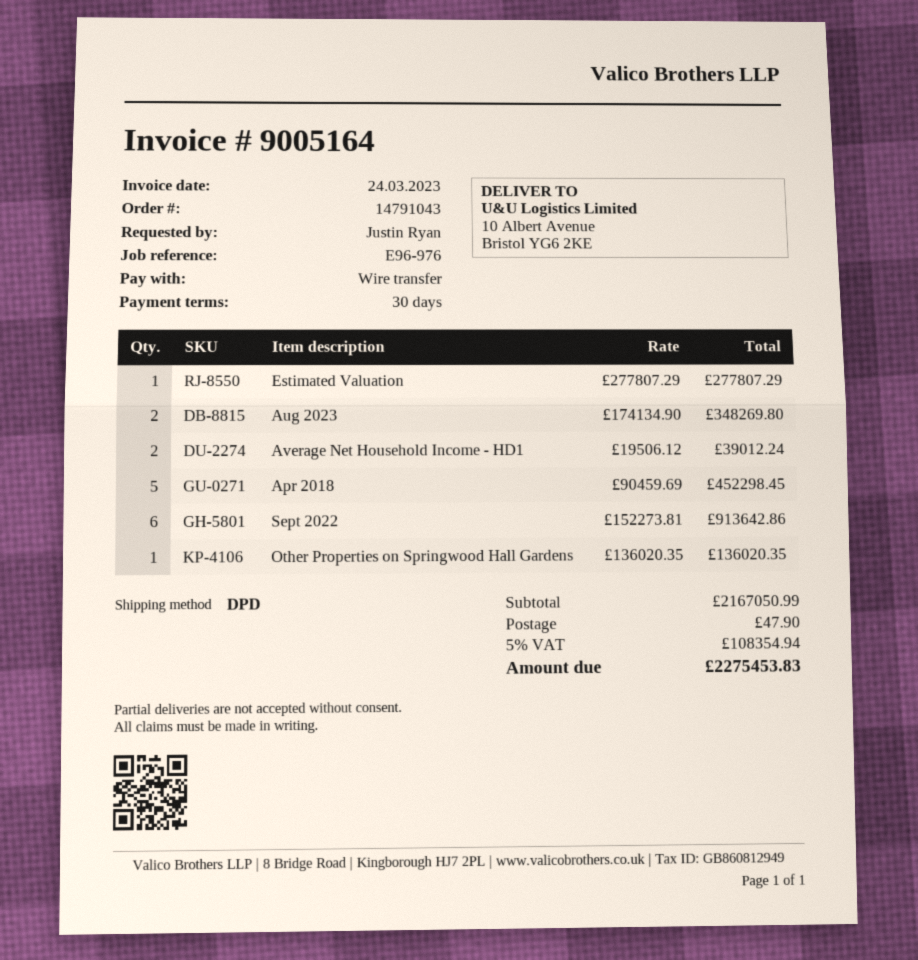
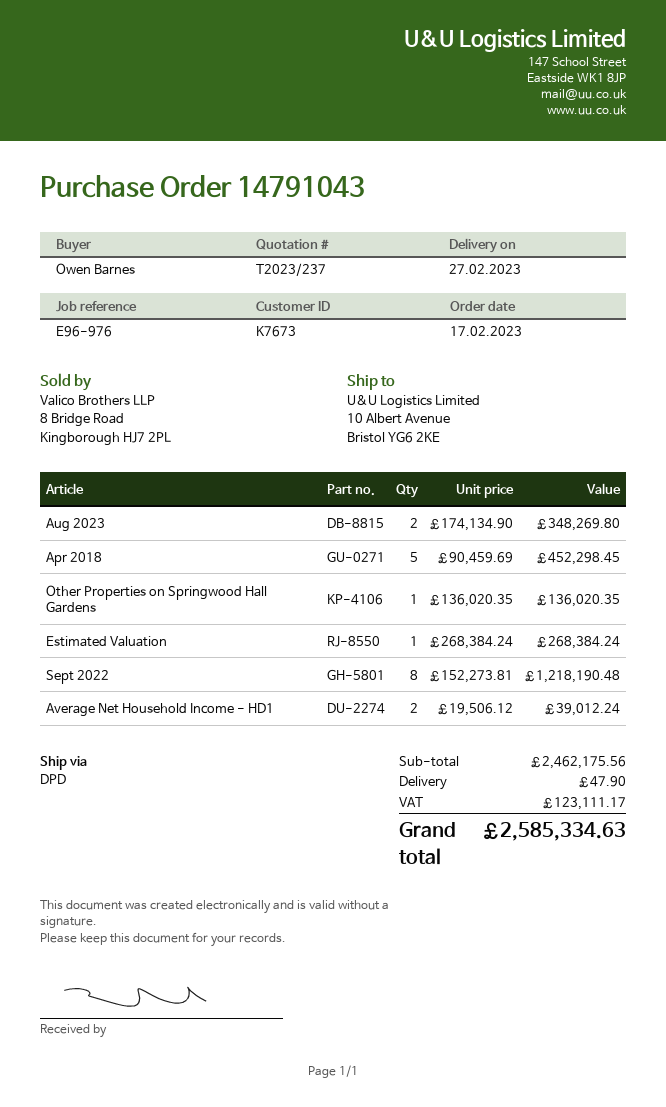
ordered by: Justin Ryan -> Owen Barnes
Estimated Valuation: 1 x 277807.29 = 277807.29 -> 1 x 268384.24 = 268384.24
Sept 2022: 6 x 152273.81 = 913642.86 -> 8 x 152273.81 = 1218190.48
subtotal: 2167050.99 -> 2462175.56
tax: 108354.94 -> 123111.17
total: 2275453.83 -> 2585334.63

